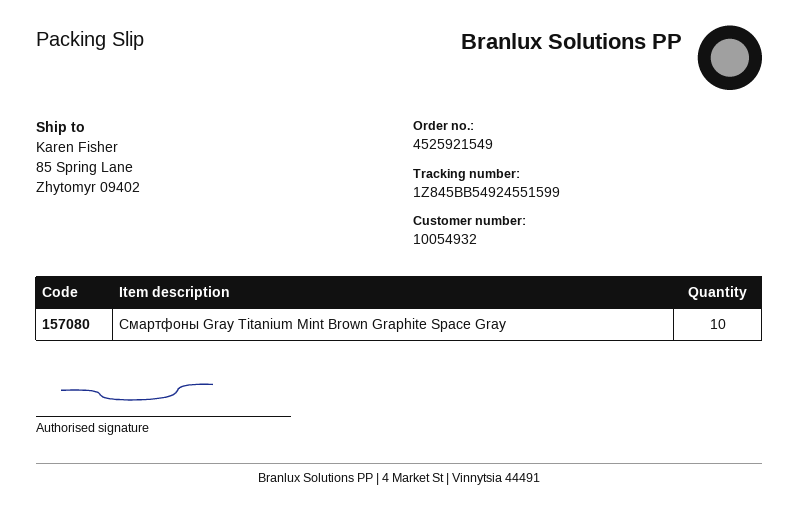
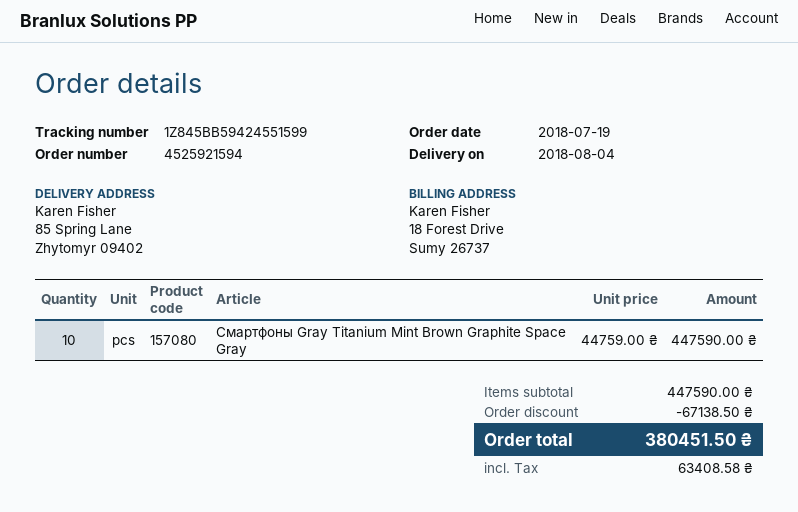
order number: 4525921549 -> 4525921594
tracking number: 1Z845BB54924551599 -> 1Z845BB59424551599

